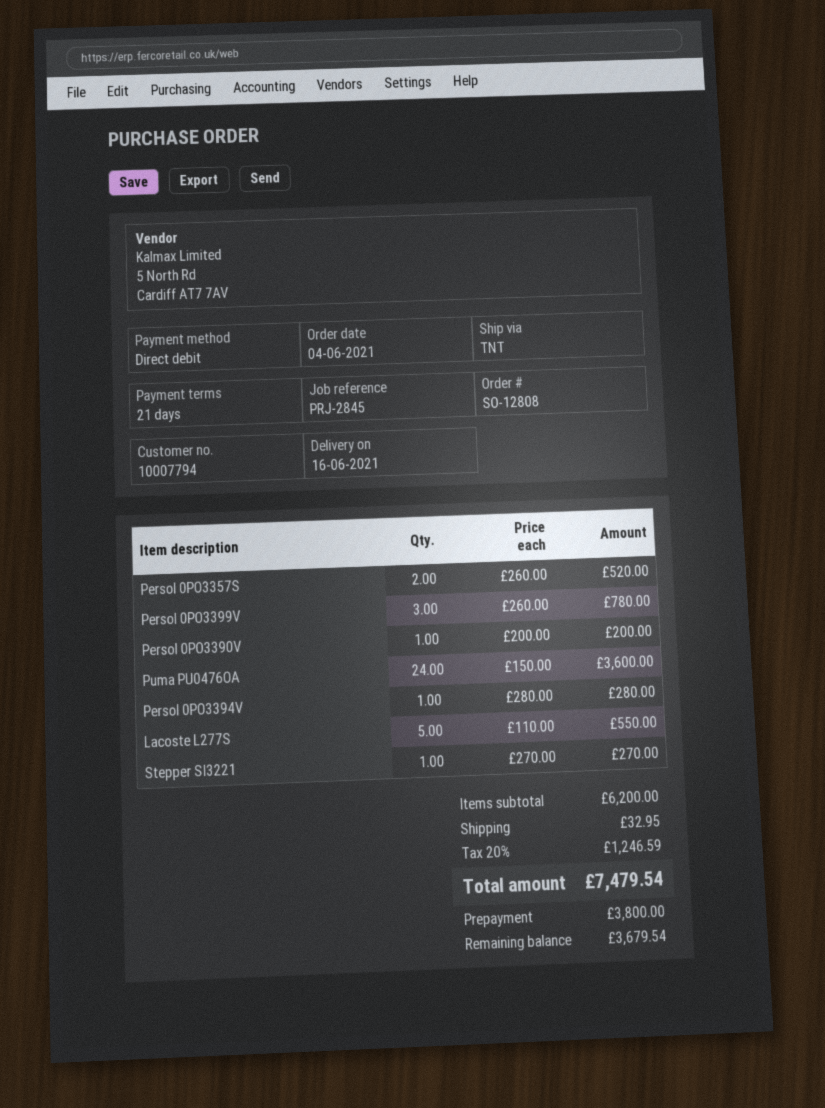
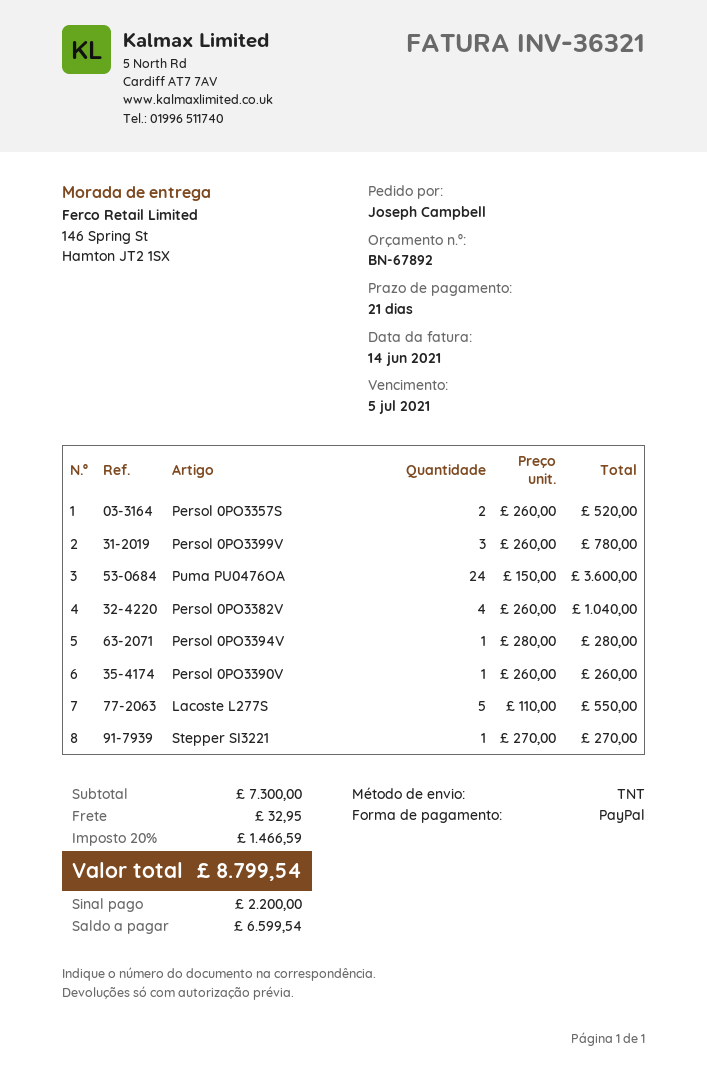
payment method: direct debit -> PayPal
Persol 0PO3390V: 1 x 200.00 = 200.00 -> 1 x 260.00 = 260.00
Persol 0PO3382V: none -> 4 x 260.00 = 1040.00
subtotal: 6200.00 -> 7300.00
tax: 20% = 1246.59 -> 20% = 1466.59
total: 7479.54 -> 8799.54
deposit: 3800.00 -> 2200.00
balance: 3679.54 -> 6599.54

